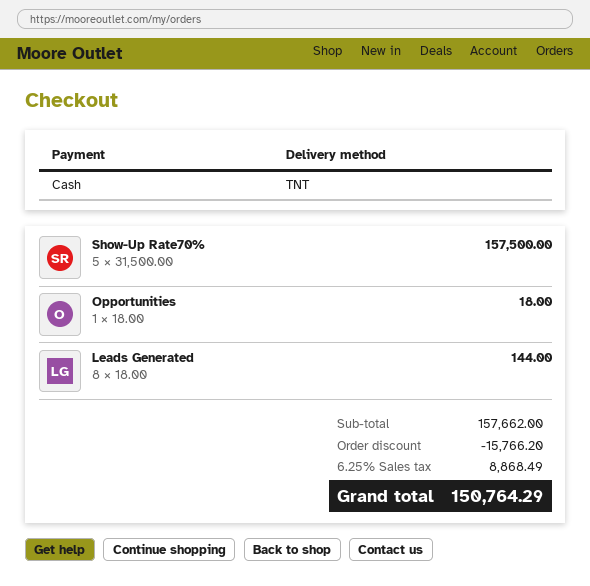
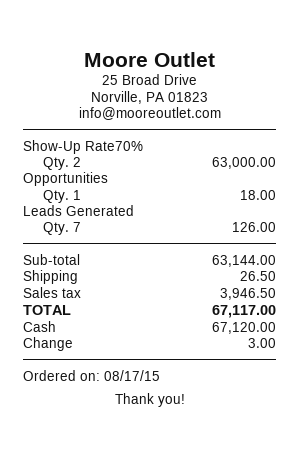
Show-Up Rate70%: 5 for 157500.00 -> 2 for 63000.00
Leads Generated: 8 for 144.00 -> 7 for 126.00
subtotal: 157662.00 -> 63144.00
discount: 15766.20 -> none
shipping: none -> 26.50
tax: 8868.49 -> 3946.50
total: 150764.29 -> 67117.00

